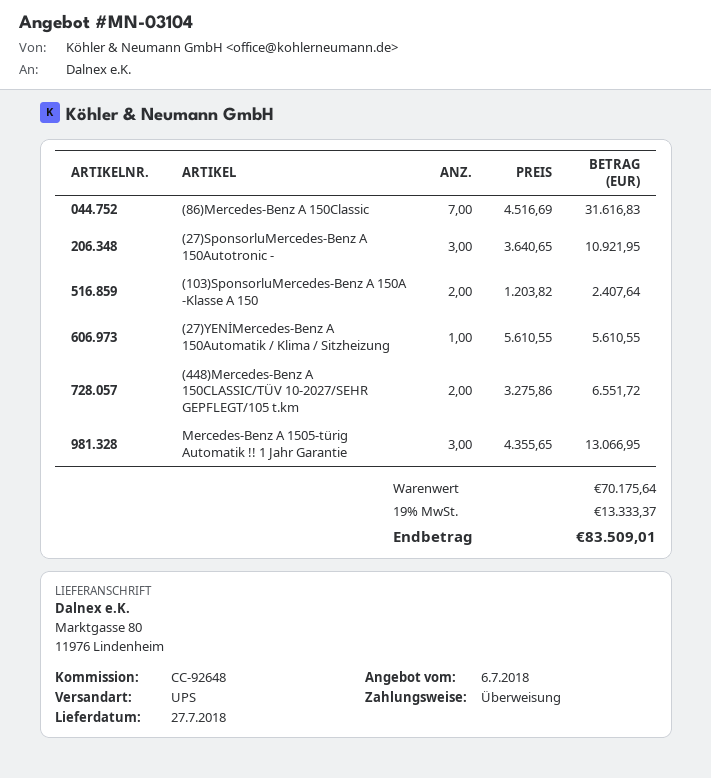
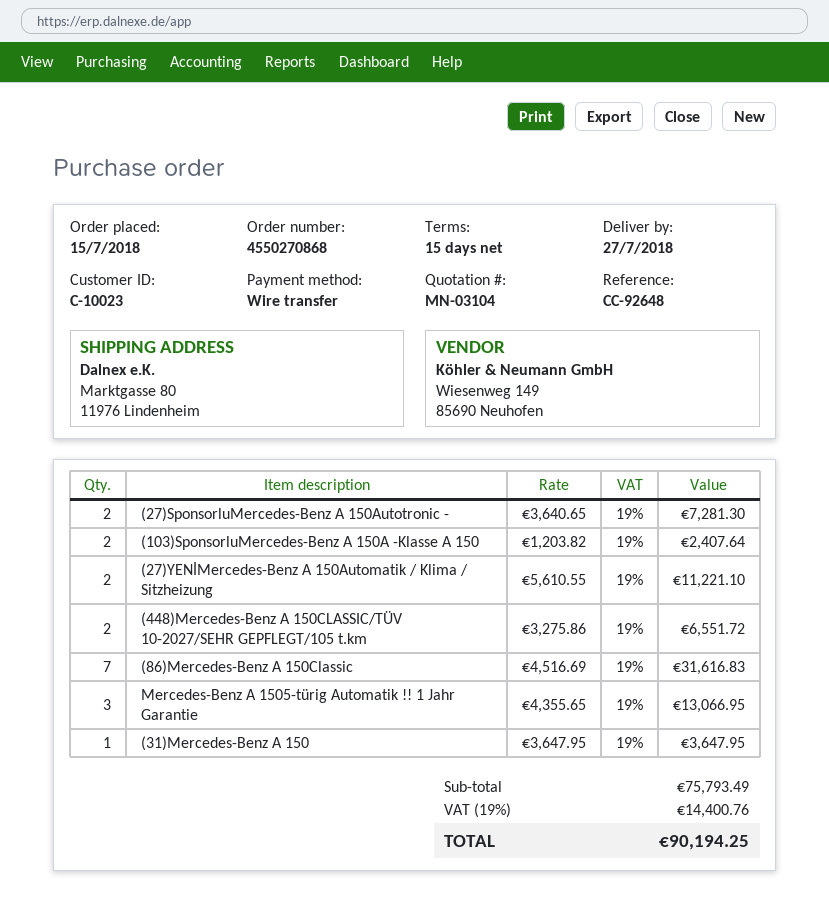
(27)SponsorluMercedes-Benz A 150Autotronic -: 3 x 3640.65 = 10921.95 -> 2 x 3640.65 = 7281.30
(27)YENİMercedes-Benz A 150Automatik / Klima / Sitzheizung: 1 x 5610.55 = 5610.55 -> 2 x 5610.55 = 11221.10
(31)Mercedes-Benz A 150: none -> 1 x 3647.95 = 3647.95
subtotal: 70175.64 -> 75793.49
tax: 19% = 13333.37 -> 19% = 14400.76
total: 83509.01 -> 90194.25

